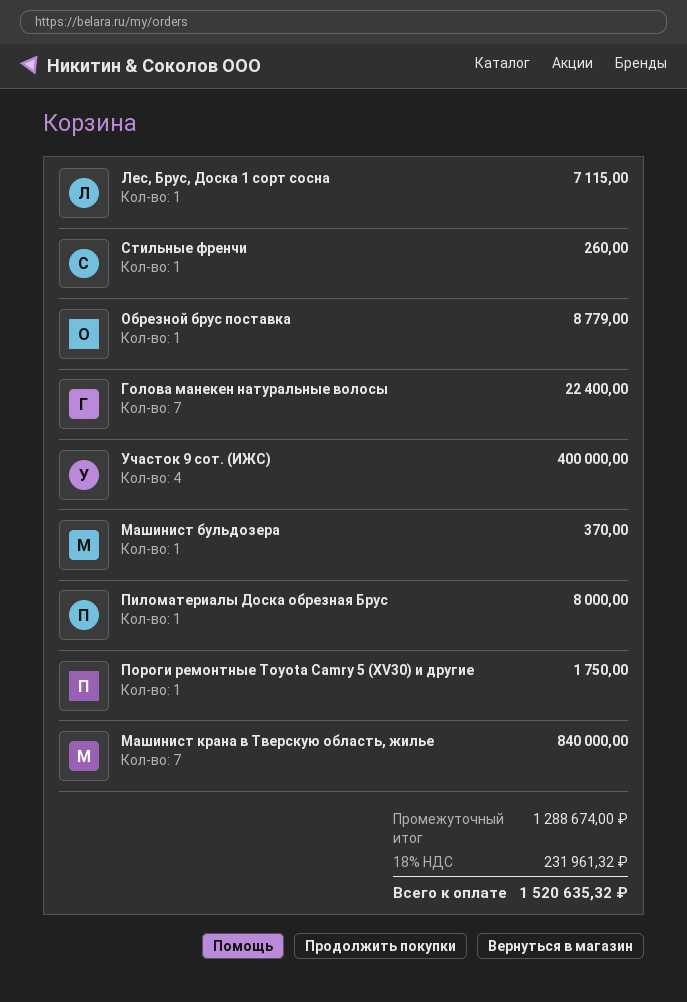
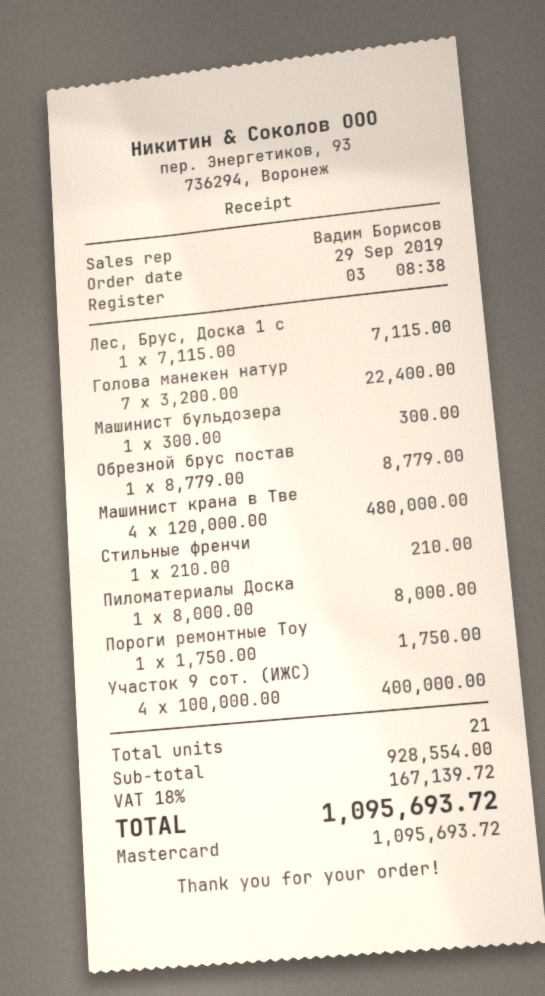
Стильные френчи: 1 for 260.00 -> 1 for 210.00
Машинист бульдозера: 1 for 370.00 -> 1 for 300.00
Машинист крана в Тверскую область, жилье: 7 for 840000.00 -> 4 for 480000.00
subtotal: 1288674.00 -> 928554.00
tax: 18% = 231961.32 -> 18% = 167139.72
total: 1520635.32 -> 1095693.72

